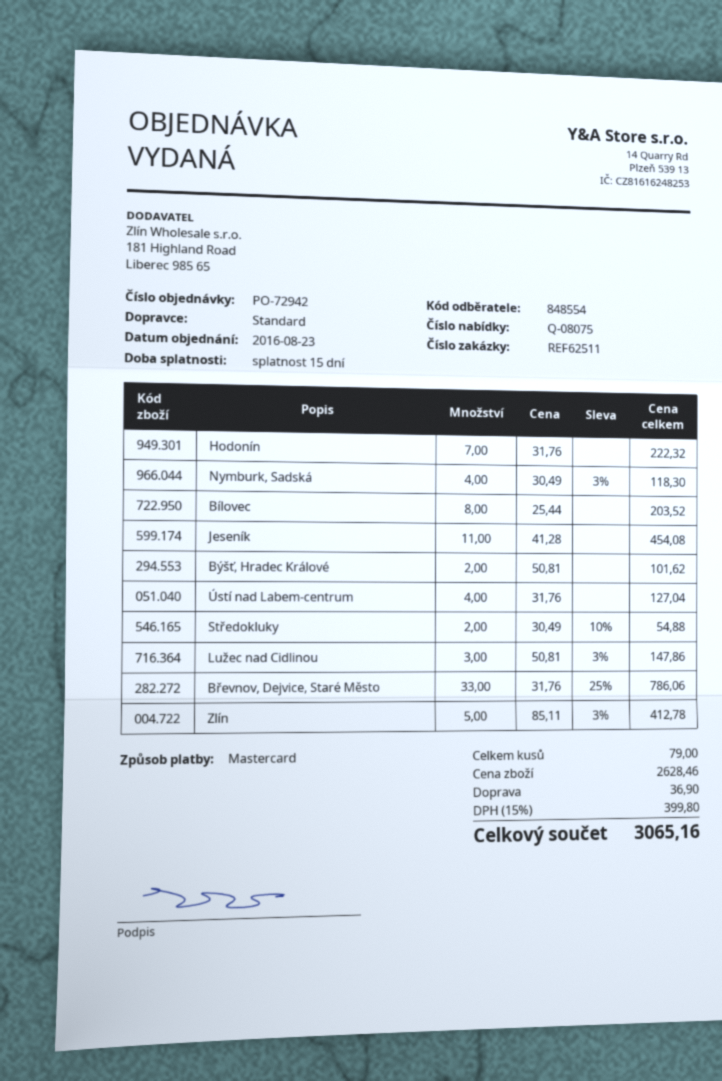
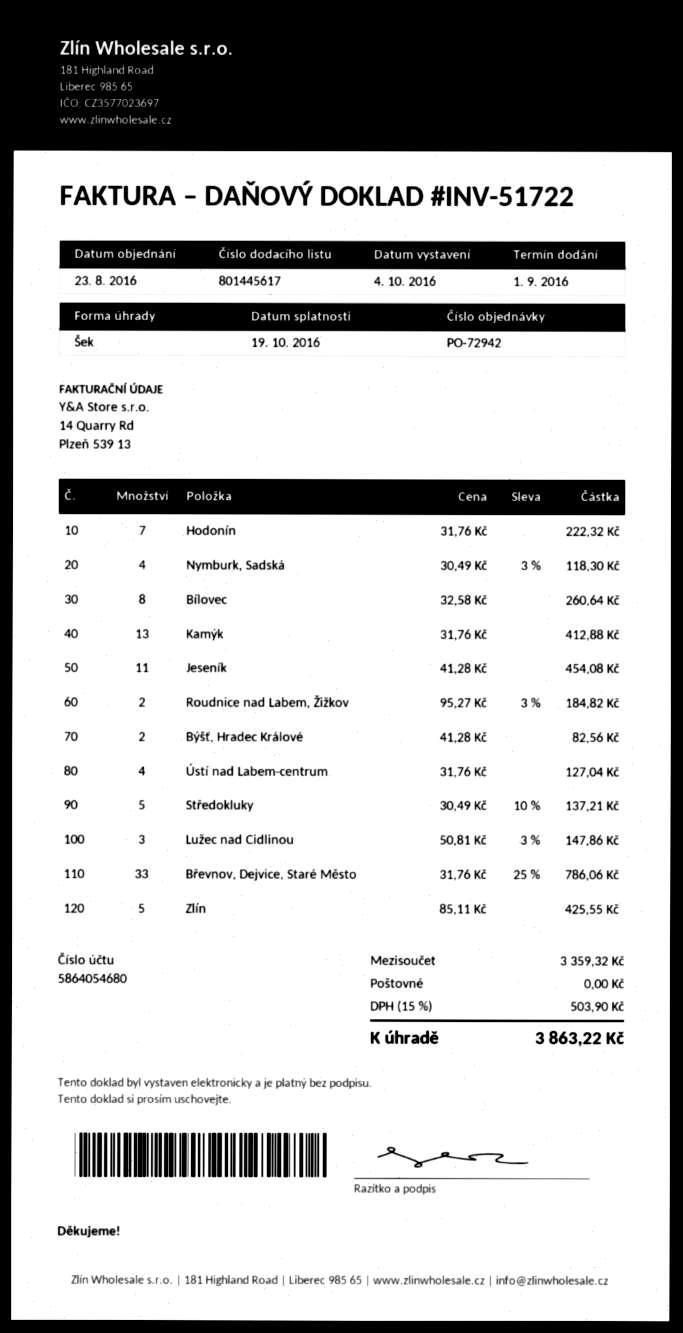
payment method: Mastercard -> cheque
Bílovec: 8 x 25.44 = 203.52 -> 8 x 32.58 = 260.64
Býšť, Hradec Králové: 2 x 50.81 = 101.62 -> 2 x 41.28 = 82.56
Středokluky: 2 x 30.49 - 10% = 54.88 -> 5 x 30.49 - 10% = 137.21
Zlín: 5 x 85.11 - 3% = 412.78 -> 5 x 85.11 = 425.55
Kamýk: none -> 13 x 31.76 = 412.88
Roudnice nad Labem, Žižkov: none -> 2 x 95.27 - 3% = 184.82
subtotal: 2628.46 -> 3359.32
shipping: 36.90 -> 0.00
tax: 15% = 399.80 -> 15% = 503.90
total: 3065.16 -> 3863.22

